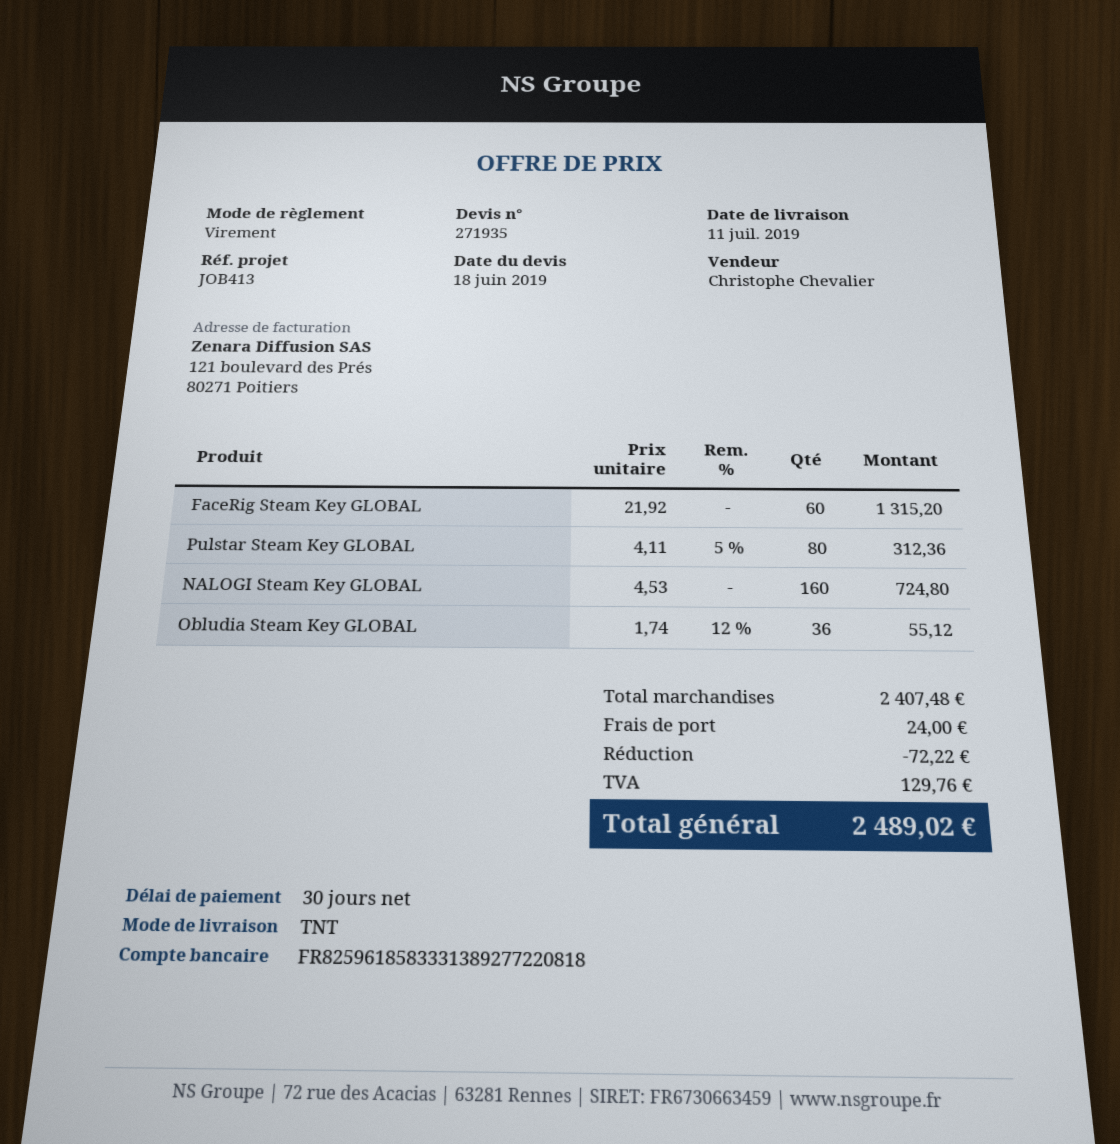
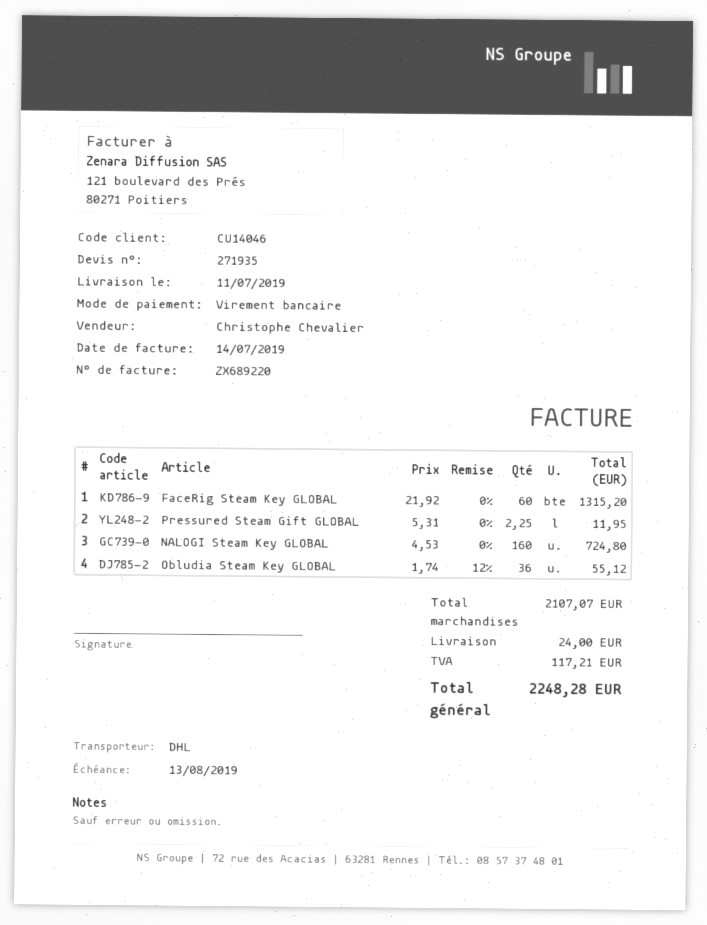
shipping method: TNT -> DHL
Pulstar Steam Key GLOBAL: 80 x 4.11 - 5% = 312.36 -> none
Pressured Steam Gift GLOBAL: none -> 2.25 x 5.31 = 11.95
subtotal: 2407.48 -> 2107.07
discount: 72.22 -> none
tax: 129.76 -> 117.21
total: 2489.02 -> 2248.28

